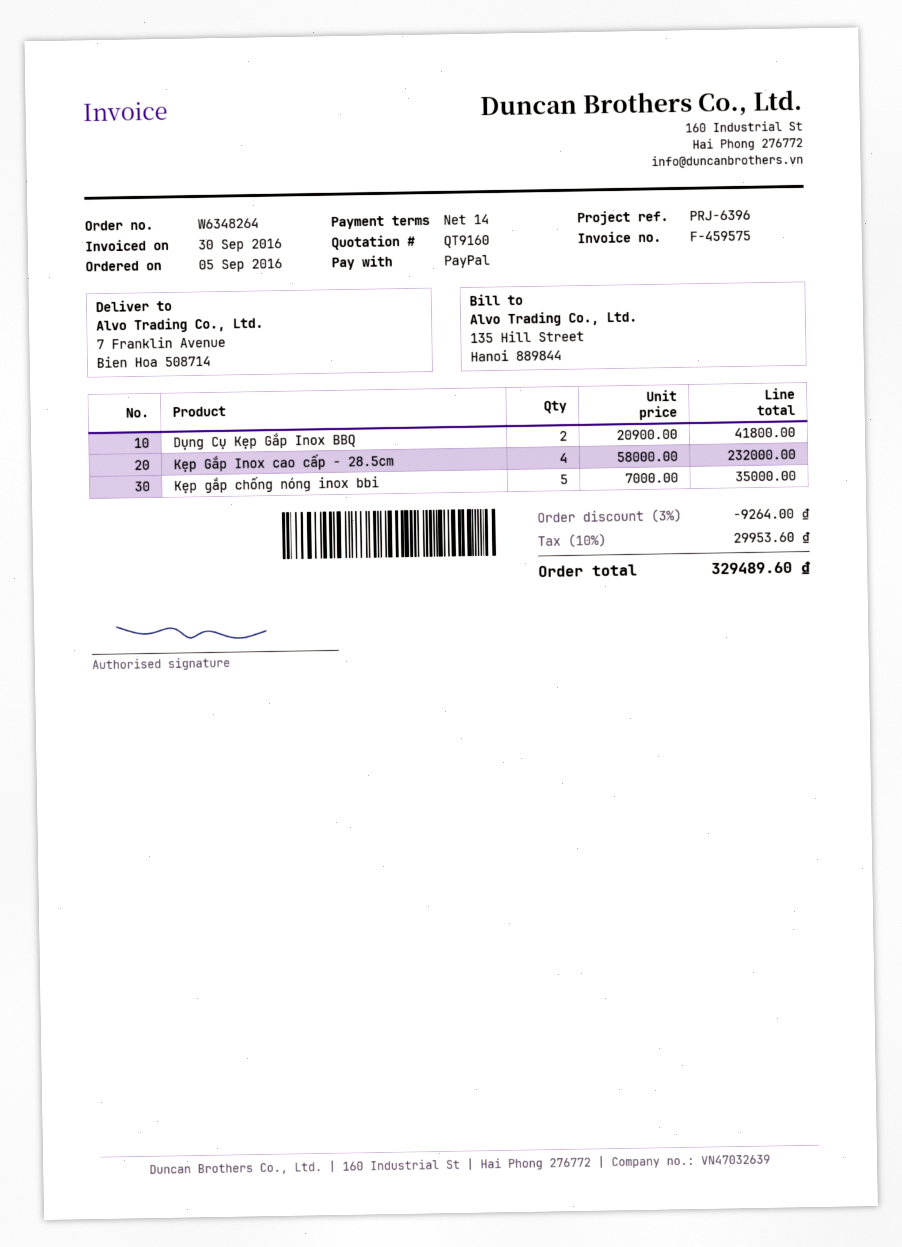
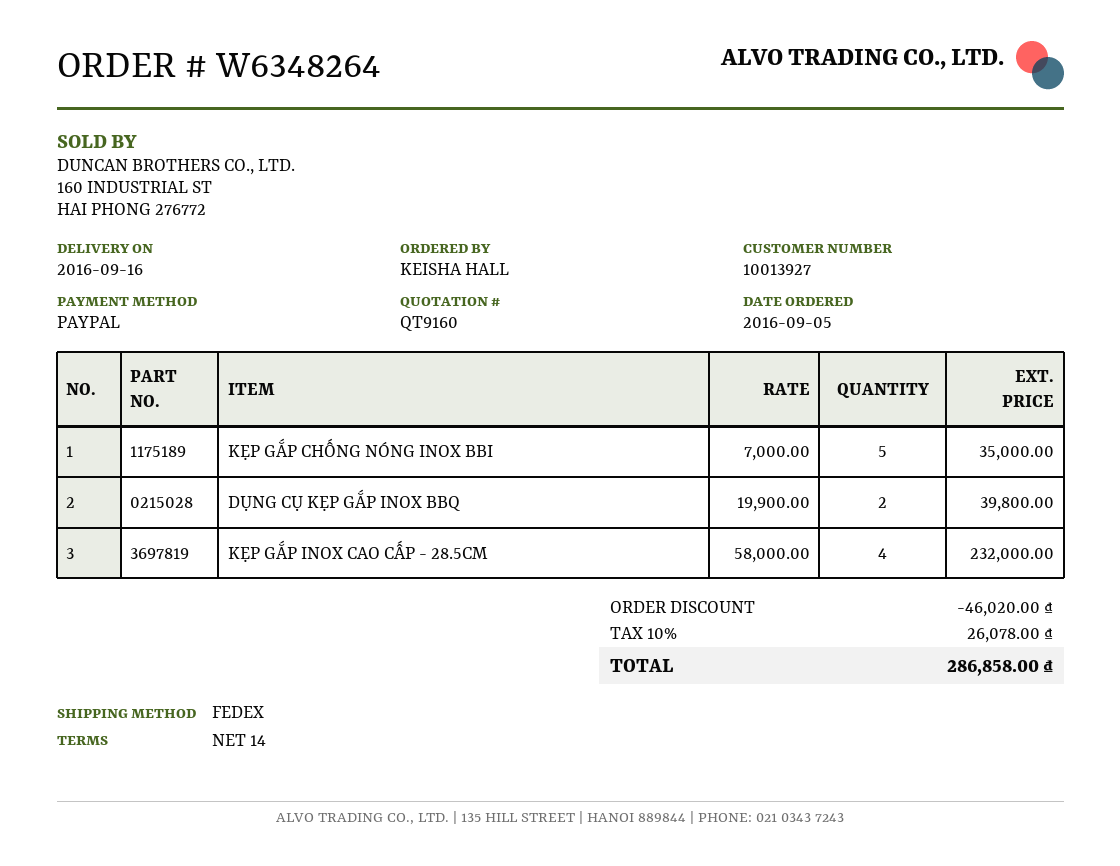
Dụng Cụ Kẹp Gắp Inox BBQ: 2 x 20900.00 = 41800.00 -> 2 x 19900.00 = 39800.00
discount: 9264.00 -> 46020.00
tax: 10% = 29953.60 -> 10% = 26078.00
total: 329489.60 -> 286858.00

